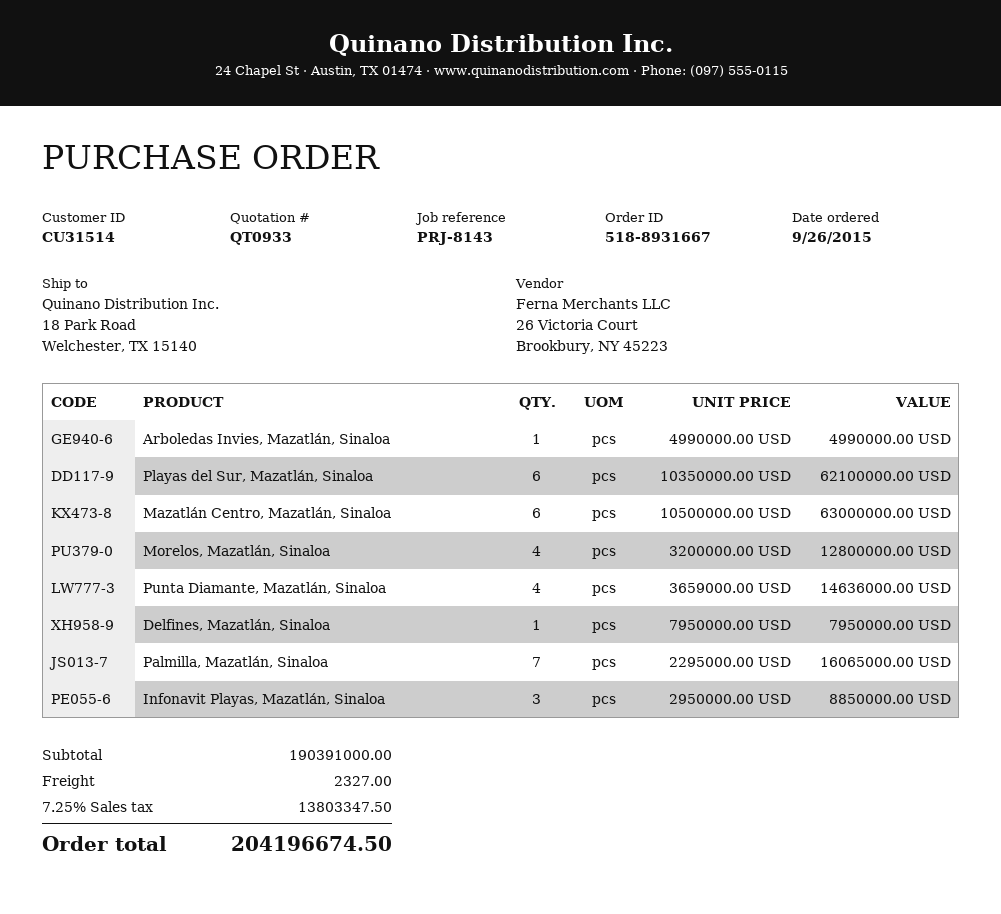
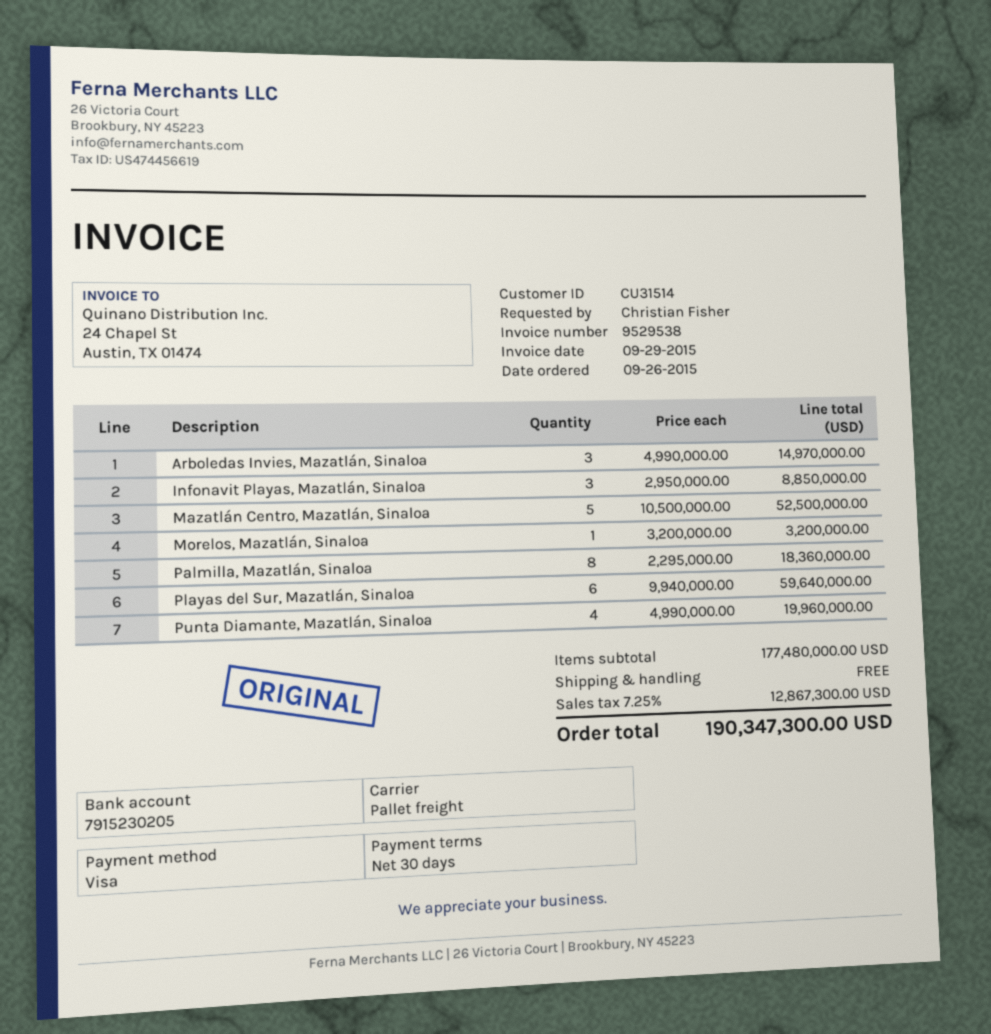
Arboledas Invies, Mazatlán, Sinaloa: 1 x 4990000.00 = 4990000.00 -> 3 x 4990000.00 = 14970000.00
Playas del Sur, Mazatlán, Sinaloa: 6 x 10350000.00 = 62100000.00 -> 6 x 9940000.00 = 59640000.00
Mazatlán Centro, Mazatlán, Sinaloa: 6 x 10500000.00 = 63000000.00 -> 5 x 10500000.00 = 52500000.00
Morelos, Mazatlán, Sinaloa: 4 x 3200000.00 = 12800000.00 -> 1 x 3200000.00 = 3200000.00
Punta Diamante, Mazatlán, Sinaloa: 4 x 3659000.00 = 14636000.00 -> 4 x 4990000.00 = 19960000.00
Delfines, Mazatlán, Sinaloa: 1 x 7950000.00 = 7950000.00 -> none
Palmilla, Mazatlán, Sinaloa: 7 x 2295000.00 = 16065000.00 -> 8 x 2295000.00 = 18360000.00
subtotal: 190391000.00 -> 177480000.00
shipping: 2327.00 -> 0.00
tax: 7.25% = 13803347.50 -> 7.25% = 12867300.00
total: 204196674.50 -> 190347300.00

